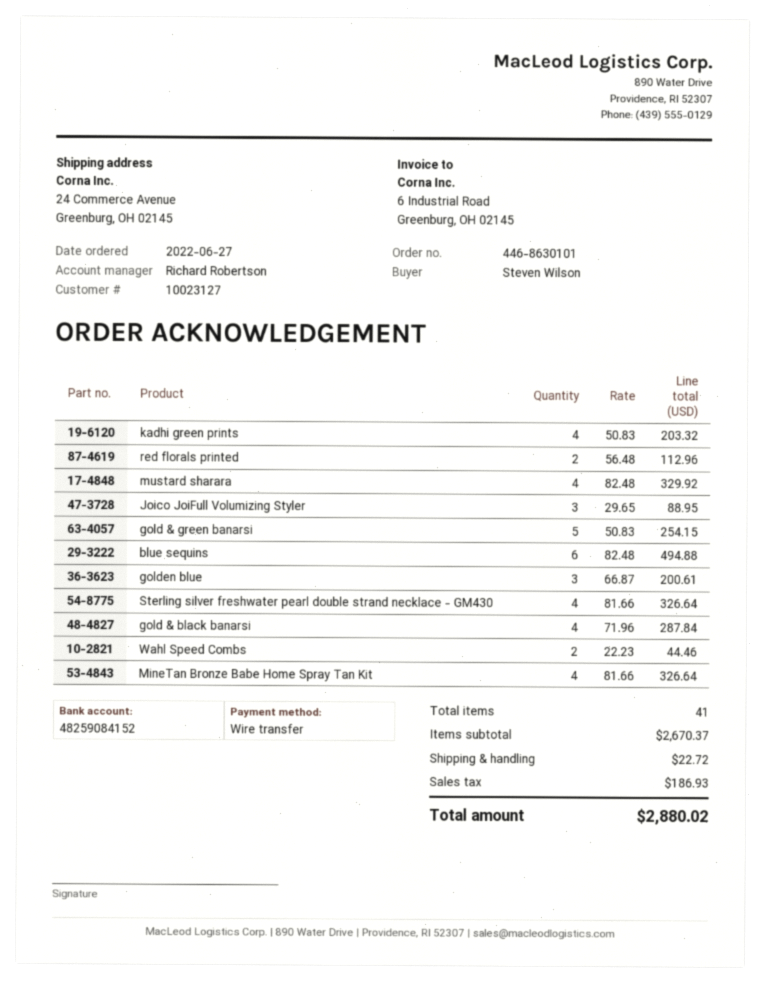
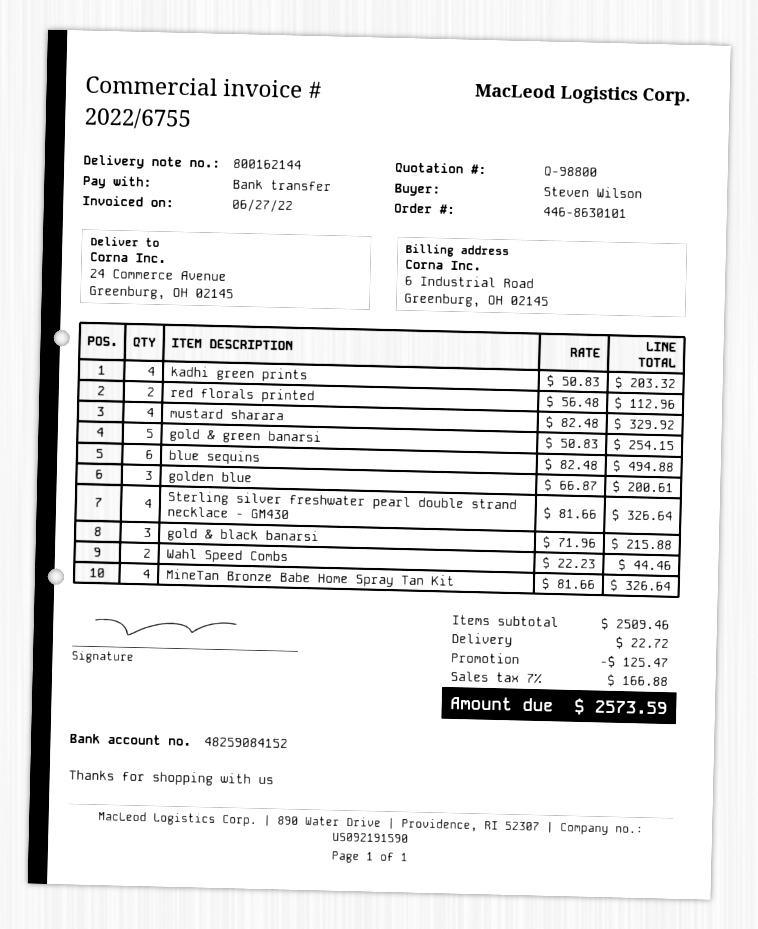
Joico JoiFull Volumizing Styler: 3 x 29.65 = 88.95 -> none
gold & black banarsi: 4 x 71.96 = 287.84 -> 3 x 71.96 = 215.88
subtotal: 2670.37 -> 2509.46
discount: none -> 125.47
tax: 186.93 -> 166.88
total: 2880.02 -> 2573.59

